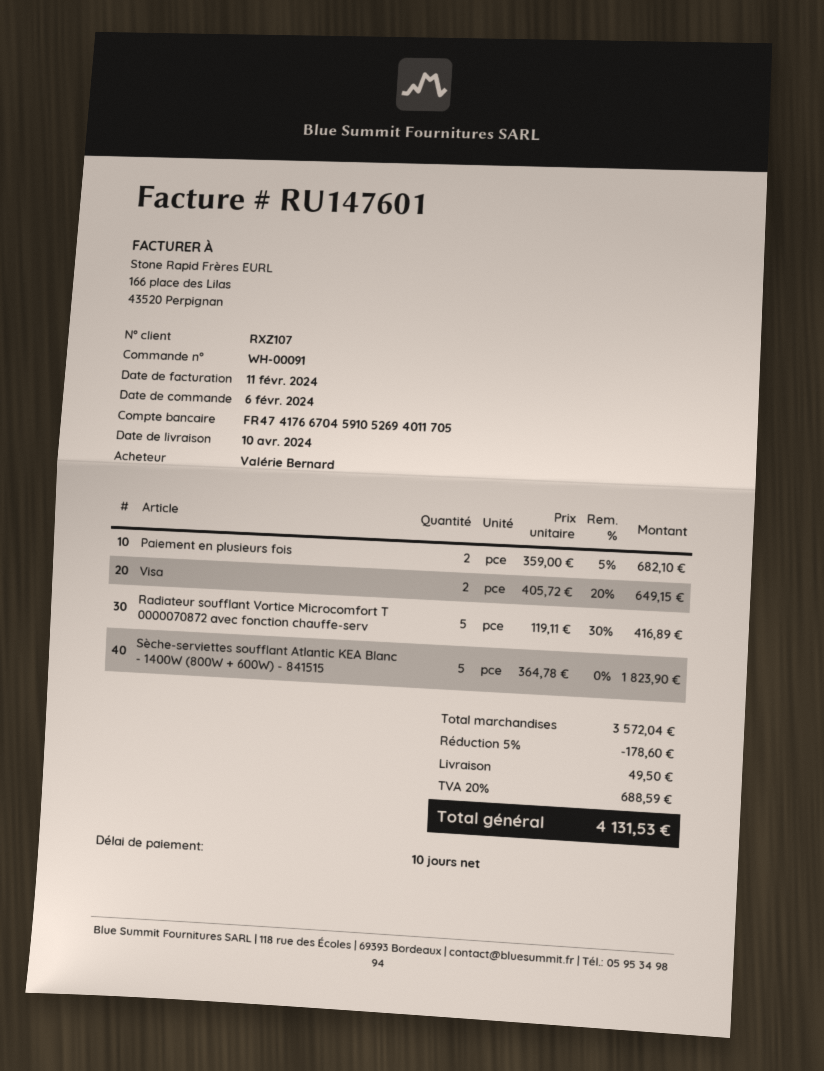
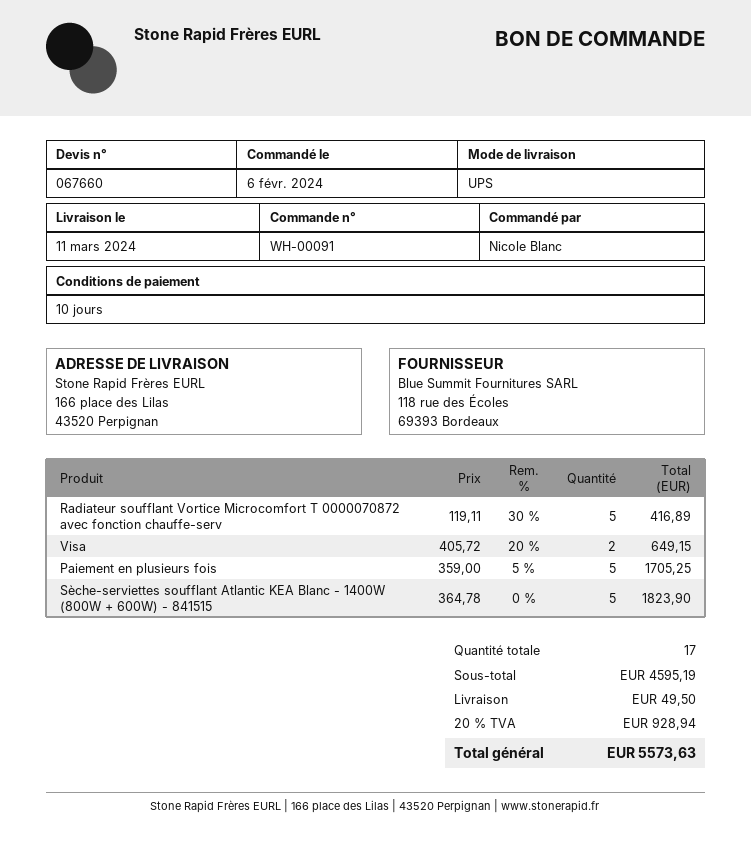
delivery date: 2024-04-10 -> 2024-03-11
ordered by: Valérie Bernard -> Nicole Blanc
Paiement en plusieurs fois: 2 x 359.00 - 5% = 682.10 -> 5 x 359.00 - 5% = 1705.25
subtotal: 3572.04 -> 4595.19
discount: 5% = 178.60 -> none
tax: 20% = 688.59 -> 20% = 928.94
total: 4131.53 -> 5573.63

